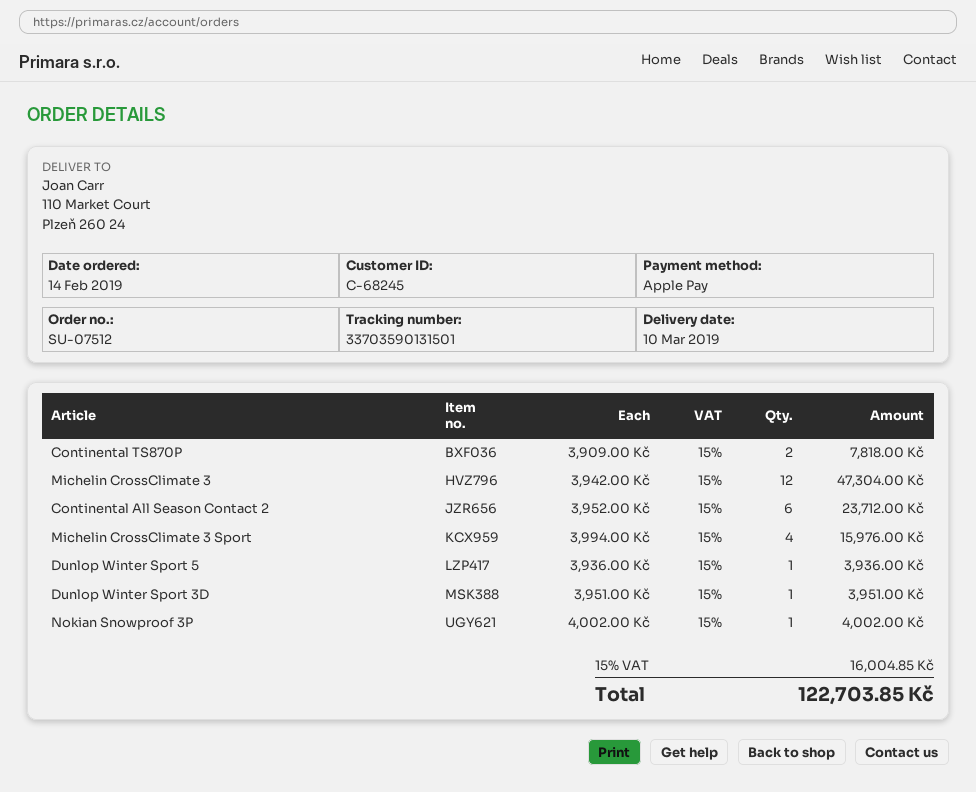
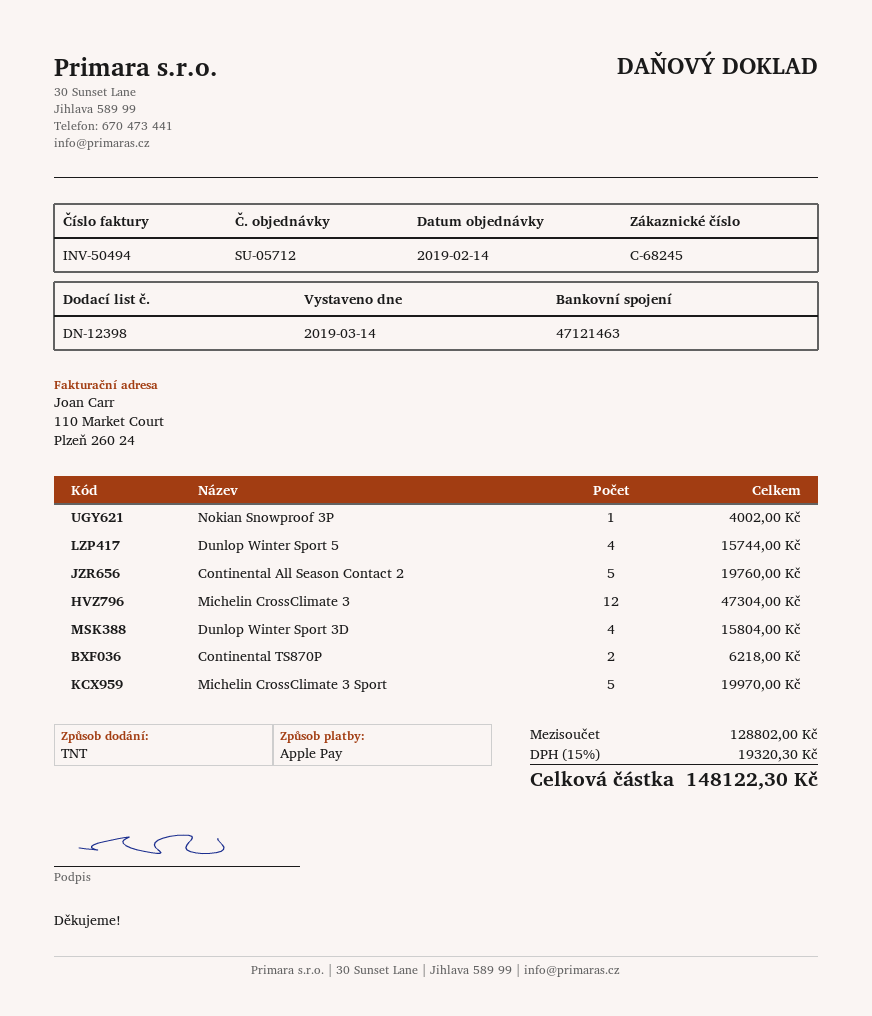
order number: SU-07512 -> SU-05712
Continental TS870P: 2 for 7818.00 -> 2 for 6218.00
Continental All Season Contact 2: 6 for 23712.00 -> 5 for 19760.00
Michelin CrossClimate 3 Sport: 4 for 15976.00 -> 5 for 19970.00
Dunlop Winter Sport 5: 1 for 3936.00 -> 4 for 15744.00
Dunlop Winter Sport 3D: 1 for 3951.00 -> 4 for 15804.00
tax: 15% = 16004.85 -> 15% = 19320.30
total: 122703.85 -> 148122.30

